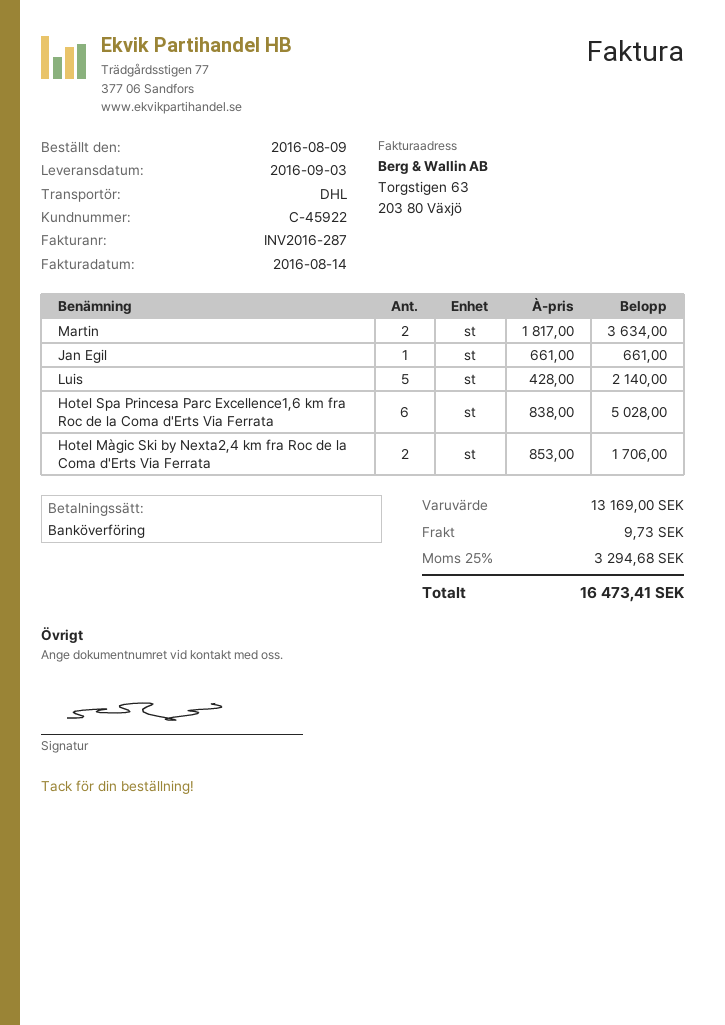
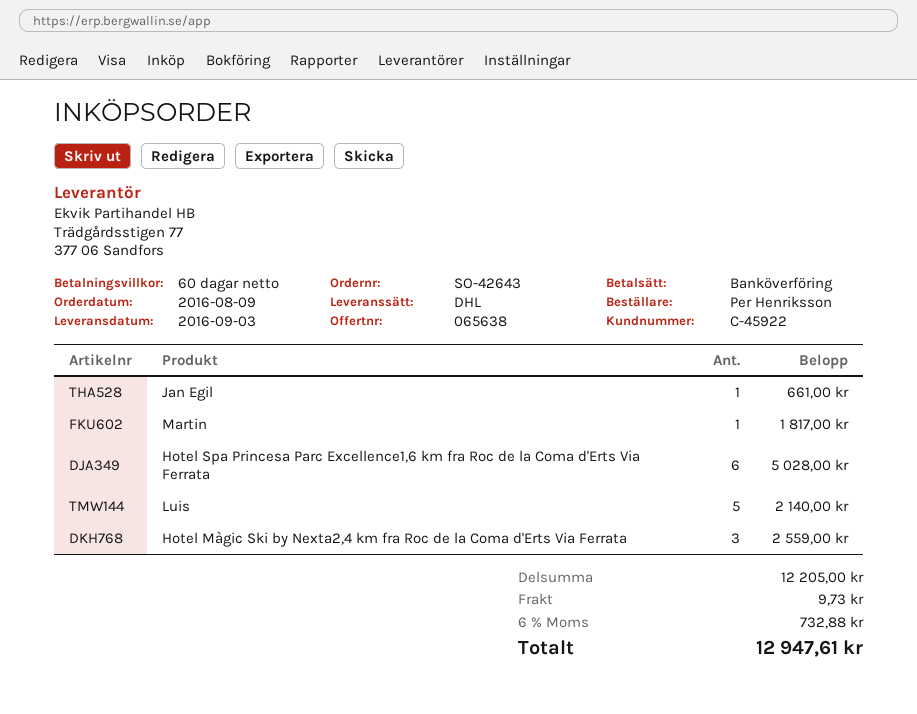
Martin: 2 for 3634.00 -> 1 for 1817.00
Hotel Màgic Ski by Nexta2,4 km fra Roc de la Coma d'Erts Via Ferrata: 2 for 1706.00 -> 3 for 2559.00
subtotal: 13169.00 -> 12205.00
tax: 25% = 3294.68 -> 6% = 732.88
total: 16473.41 -> 12947.61

